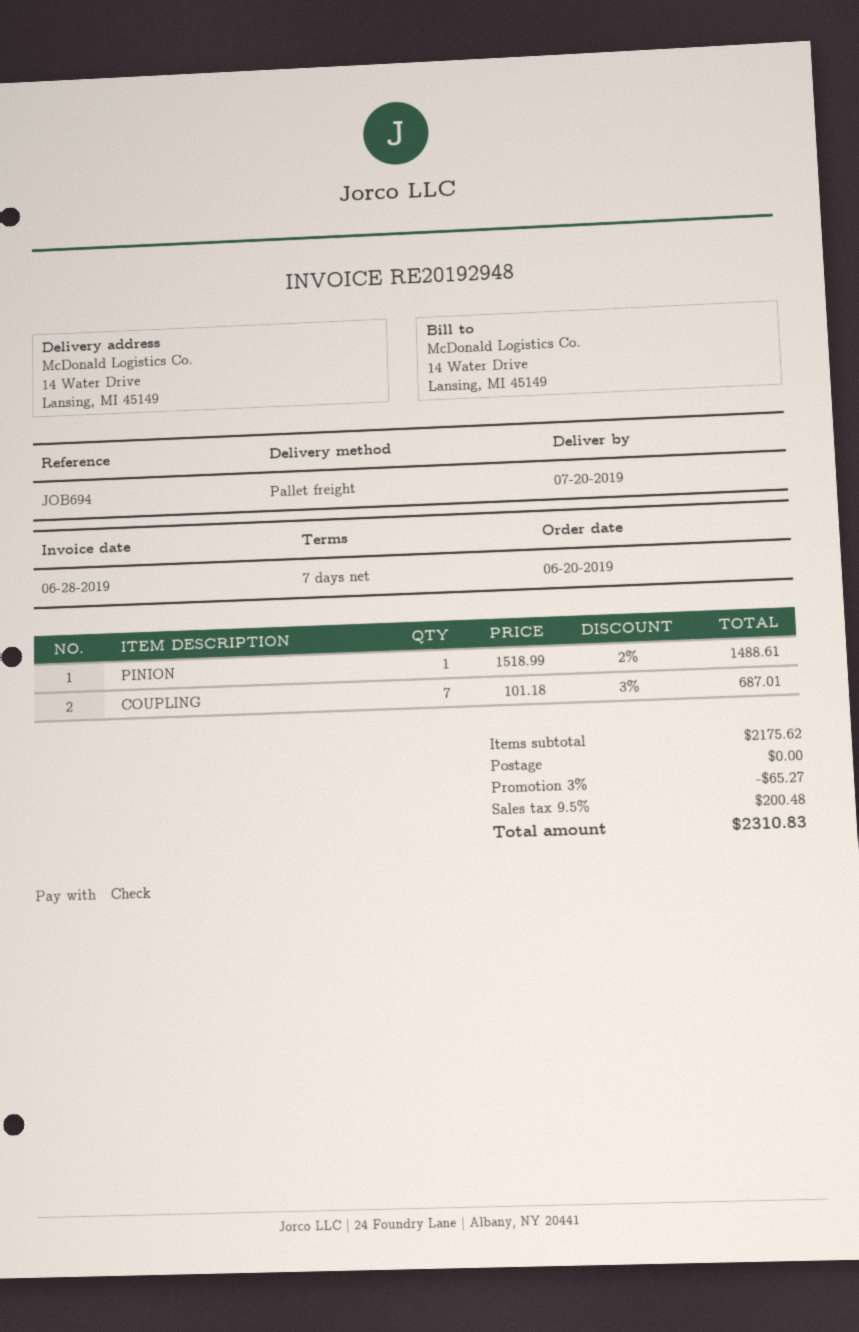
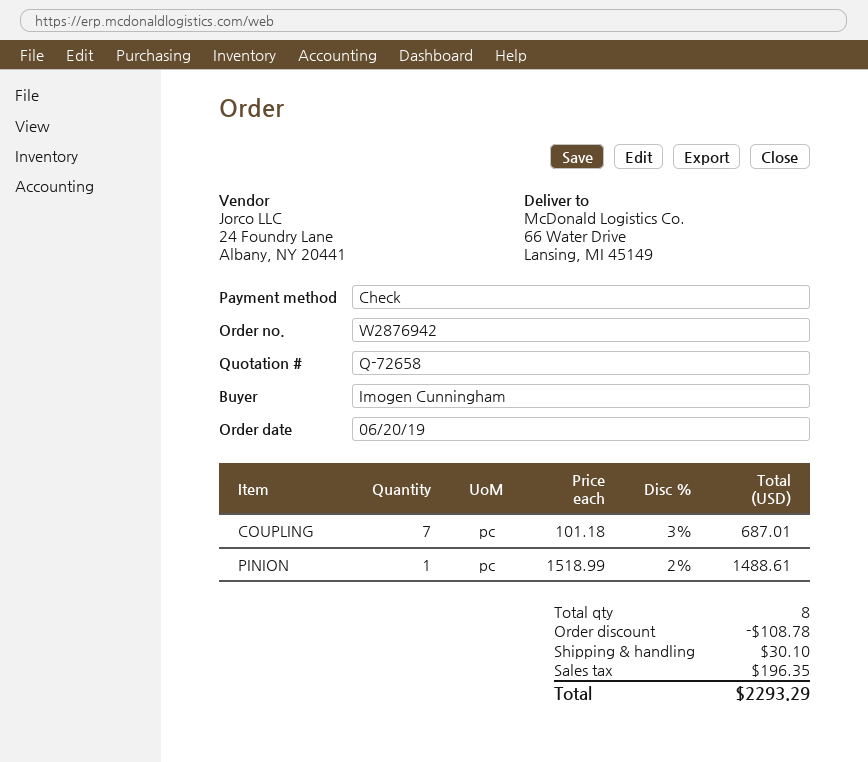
ship to: 14 Water Drive, Lansing, MI 45149 -> 66 Water Drive, Lansing, MI 45149
discount: 65.27 -> 108.78
shipping: 0.00 -> 30.10
tax: 200.48 -> 196.35
total: 2310.83 -> 2293.29

